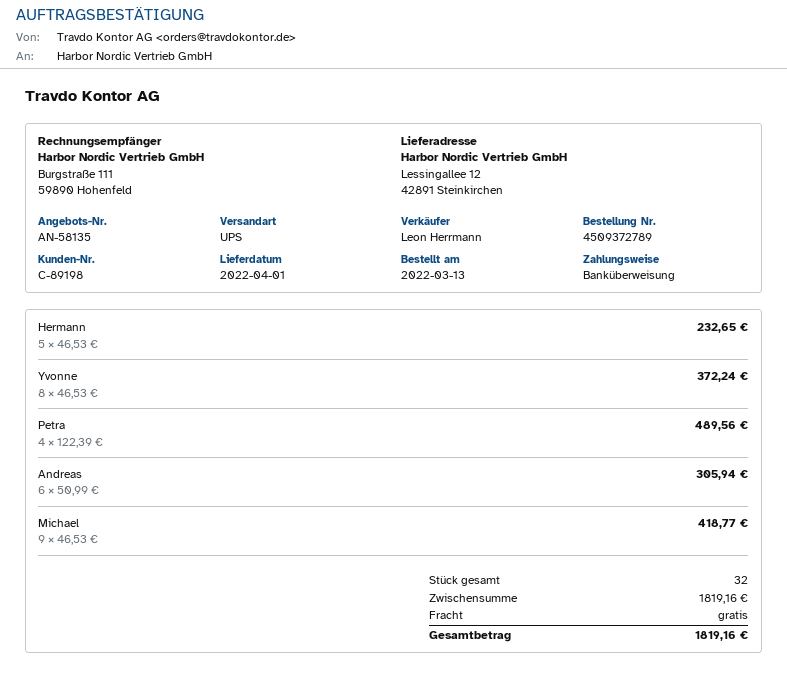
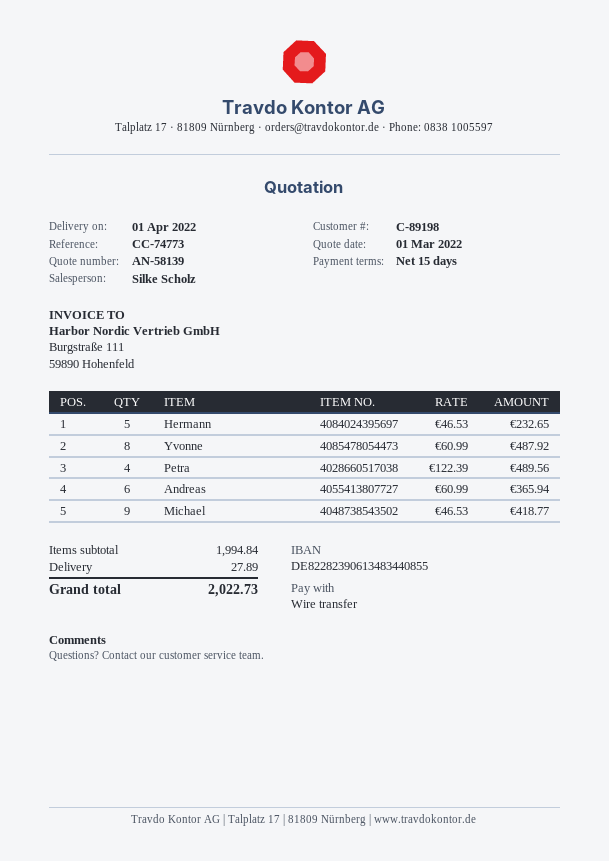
quote number: AN-58135 -> AN-58139
sales rep: Leon Herrmann -> Silke Scholz
Yvonne: 8 x 46.53 = 372.24 -> 8 x 60.99 = 487.92
Andreas: 6 x 50.99 = 305.94 -> 6 x 60.99 = 365.94
subtotal: 1819.16 -> 1994.84
shipping: 0.00 -> 27.89
total: 1819.16 -> 2022.73

